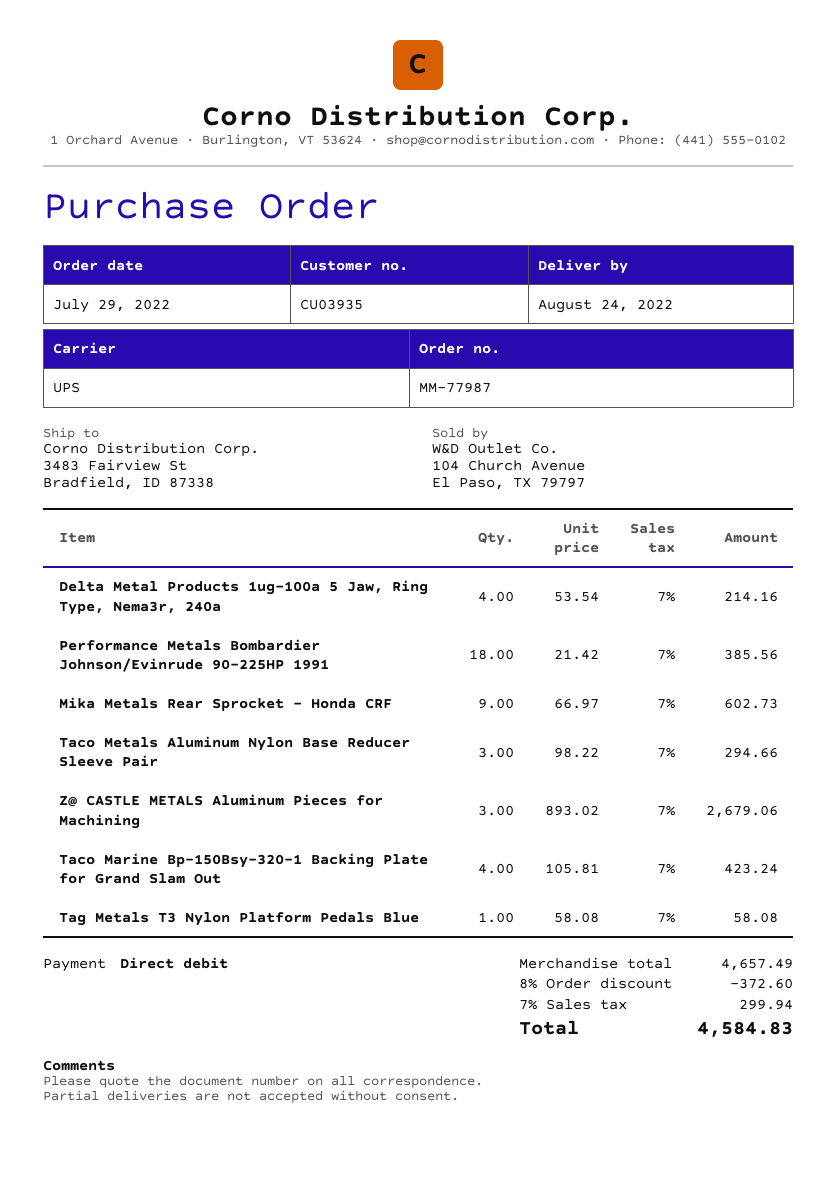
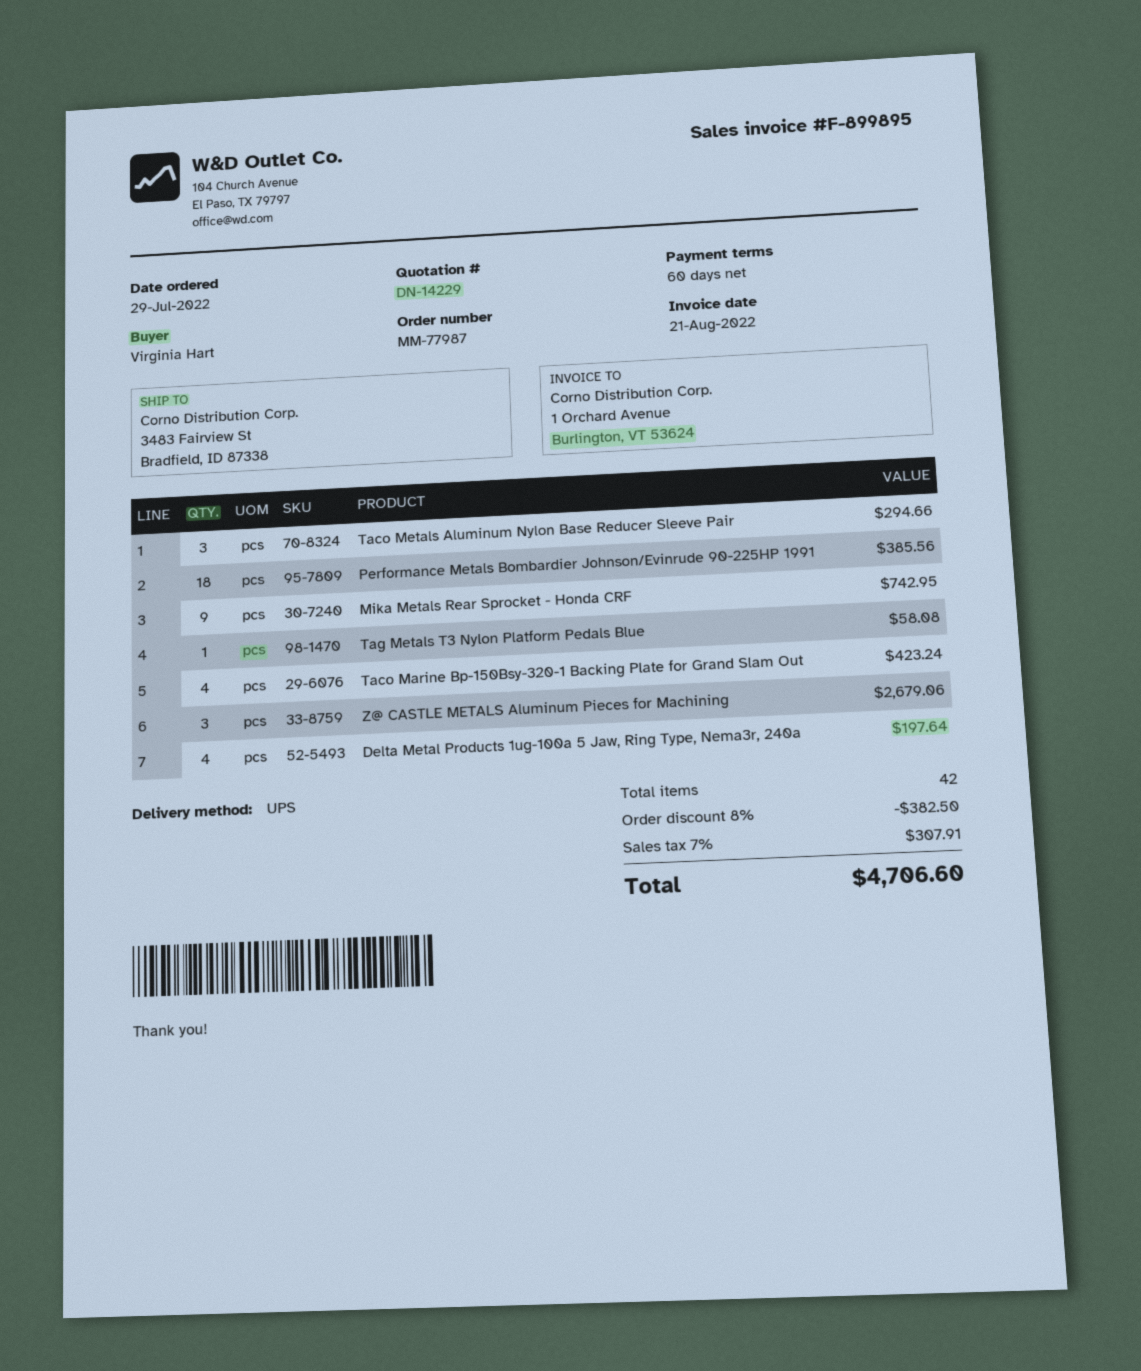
Delta Metal Products 1ug-100a 5 Jaw, Ring Type, Nema3r, 240a: 4 for 214.16 -> 4 for 197.64
Mika Metals Rear Sprocket - Honda CRF: 9 for 602.73 -> 9 for 742.95
discount: 8% = 372.60 -> 8% = 382.50
tax: 7% = 299.94 -> 7% = 307.91
total: 4584.83 -> 4706.60

